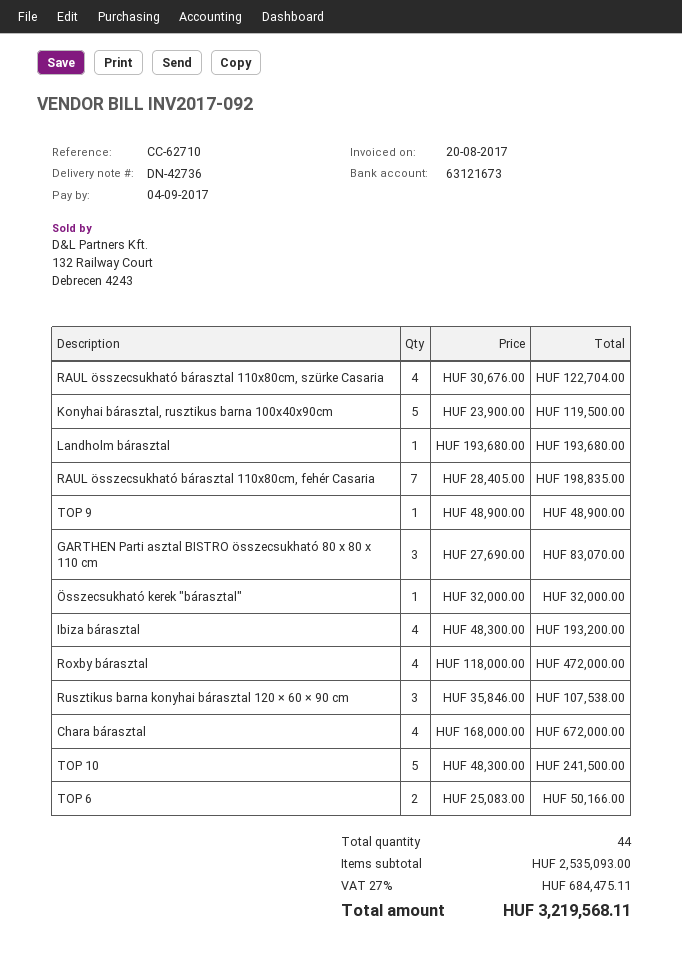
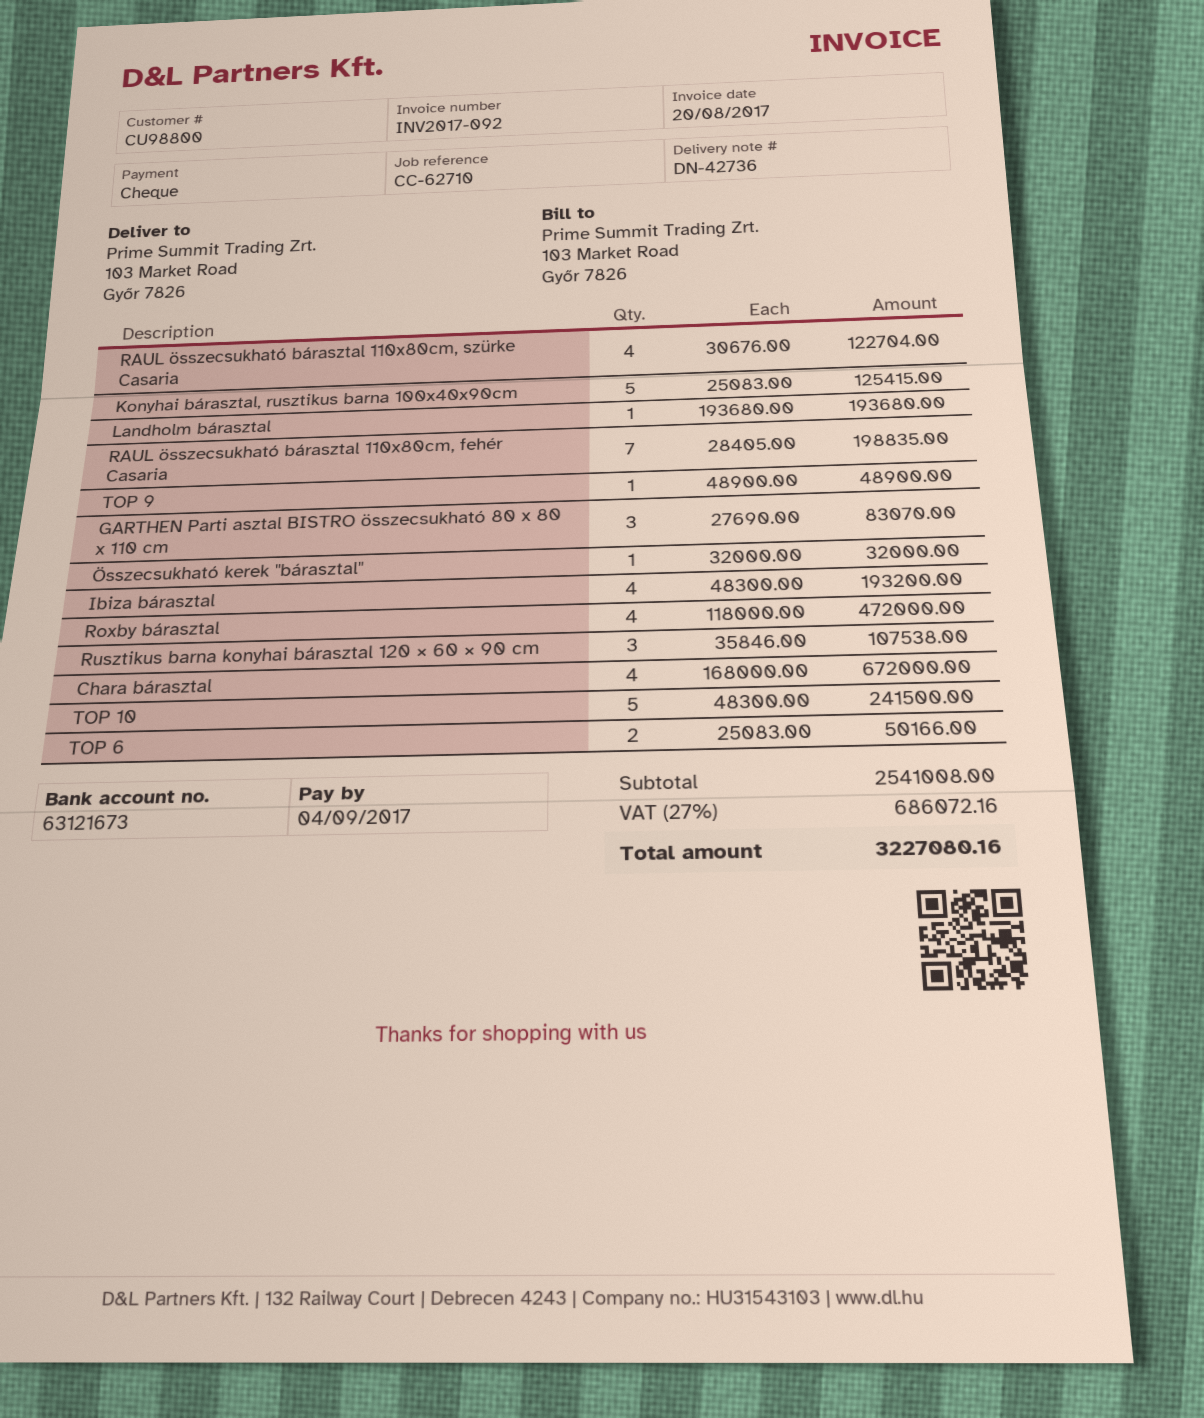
Konyhai bárasztal, rusztikus barna 100x40x90cm: 5 x 23900.00 = 119500.00 -> 5 x 25083.00 = 125415.00
subtotal: 2535093.00 -> 2541008.00
tax: 27% = 684475.11 -> 27% = 686072.16
total: 3219568.11 -> 3227080.16

